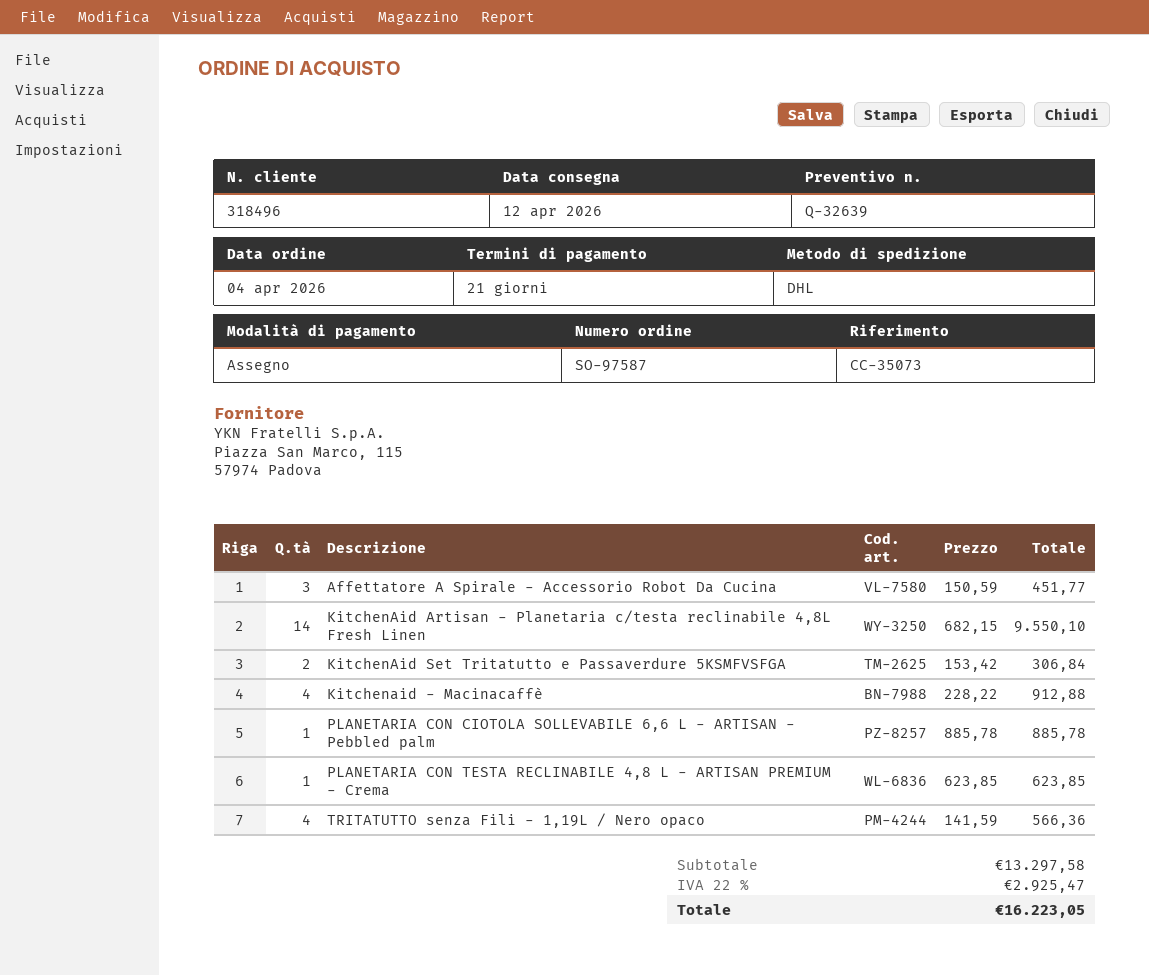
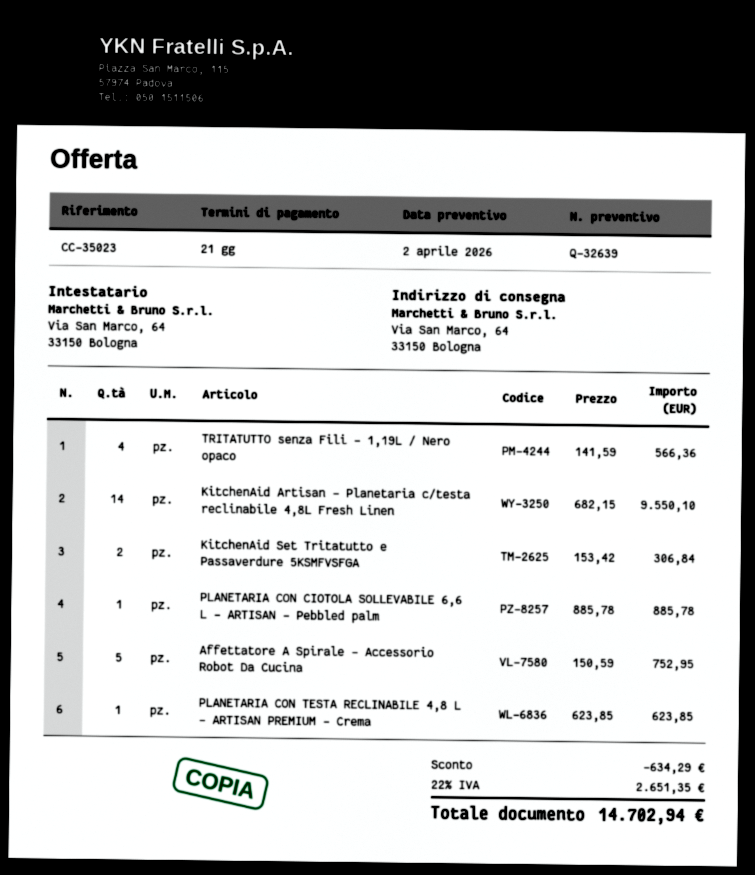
reference: CC-35073 -> CC-35023
Affettatore A Spirale - Accessorio Robot Da Cucina: 3 x 150.59 = 451.77 -> 5 x 150.59 = 752.95
Kitchenaid - Macinacaffè: 4 x 228.22 = 912.88 -> none
discount: none -> 634.29
tax: 22% = 2925.47 -> 22% = 2651.35
total: 16223.05 -> 14702.94

